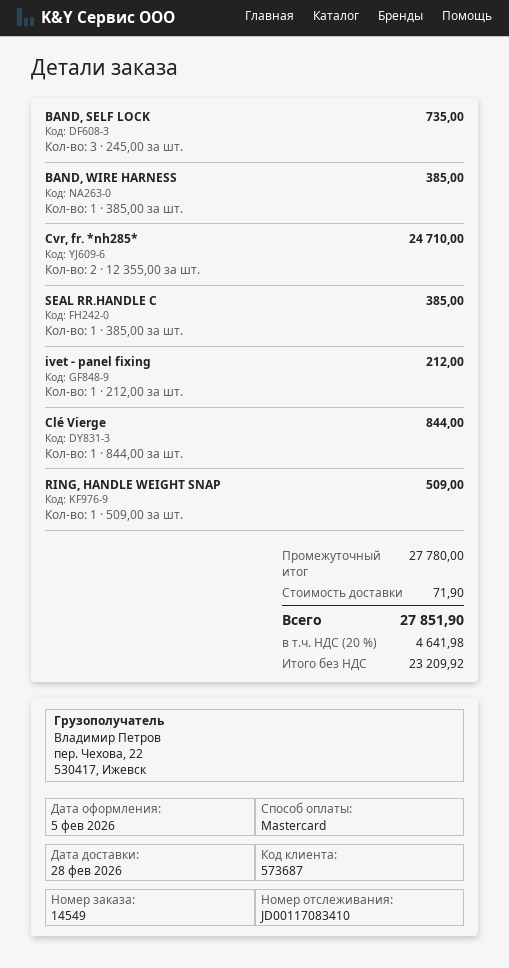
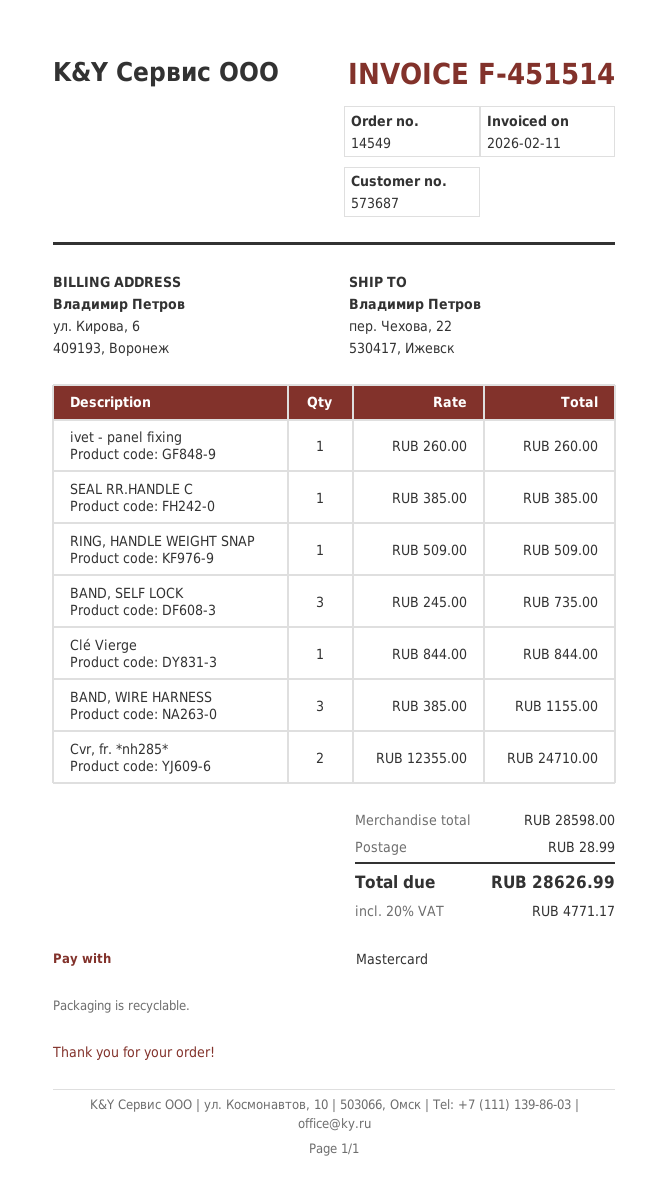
BAND, WIRE HARNESS: 1 x 385.00 = 385.00 -> 3 x 385.00 = 1155.00
ivet - panel fixing: 1 x 212.00 = 212.00 -> 1 x 260.00 = 260.00
subtotal: 27780.00 -> 28598.00
shipping: 71.90 -> 28.99
tax: 20% = 4641.98 -> 20% = 4771.17
total: 27851.90 -> 28626.99

